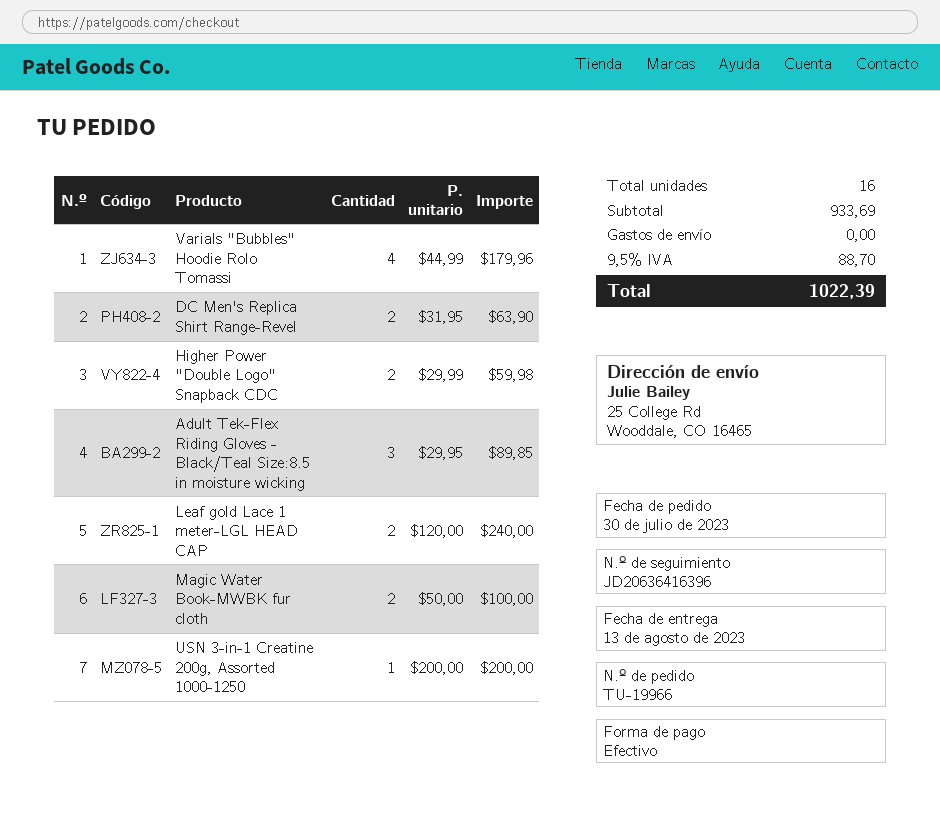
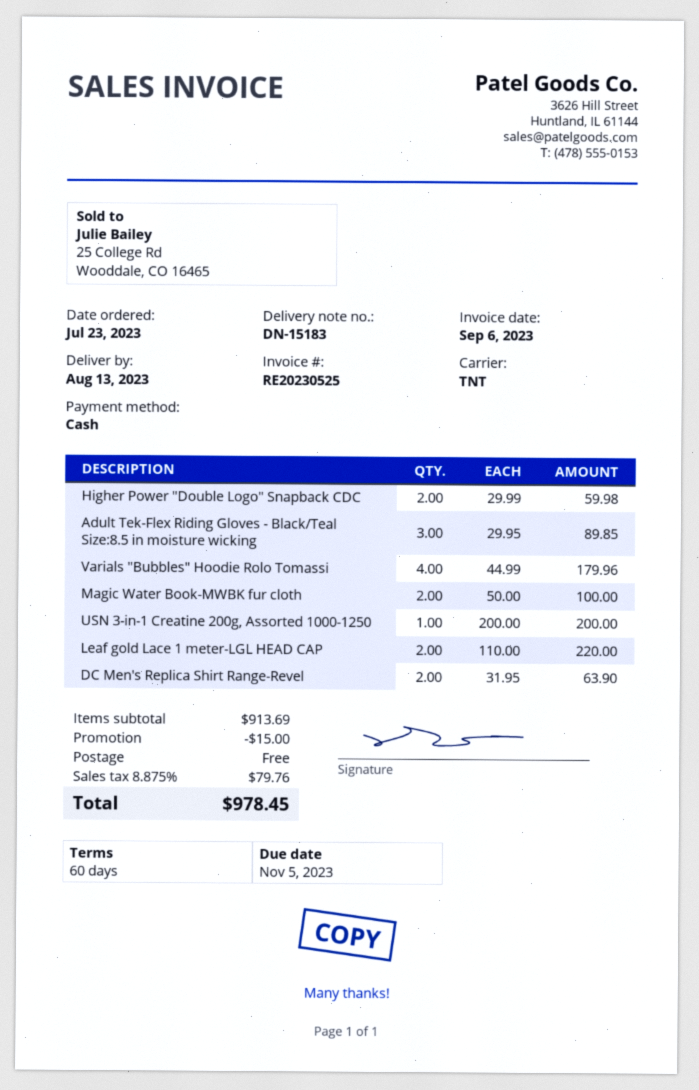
order date: 2023-07-30 -> 2023-07-23
Leaf gold Lace 1 meter-LGL HEAD CAP: 2 x 120.00 = 240.00 -> 2 x 110.00 = 220.00
subtotal: 933.69 -> 913.69
discount: none -> 15.00
tax: 9.5% = 88.70 -> 8.875% = 79.76
total: 1022.39 -> 978.45

